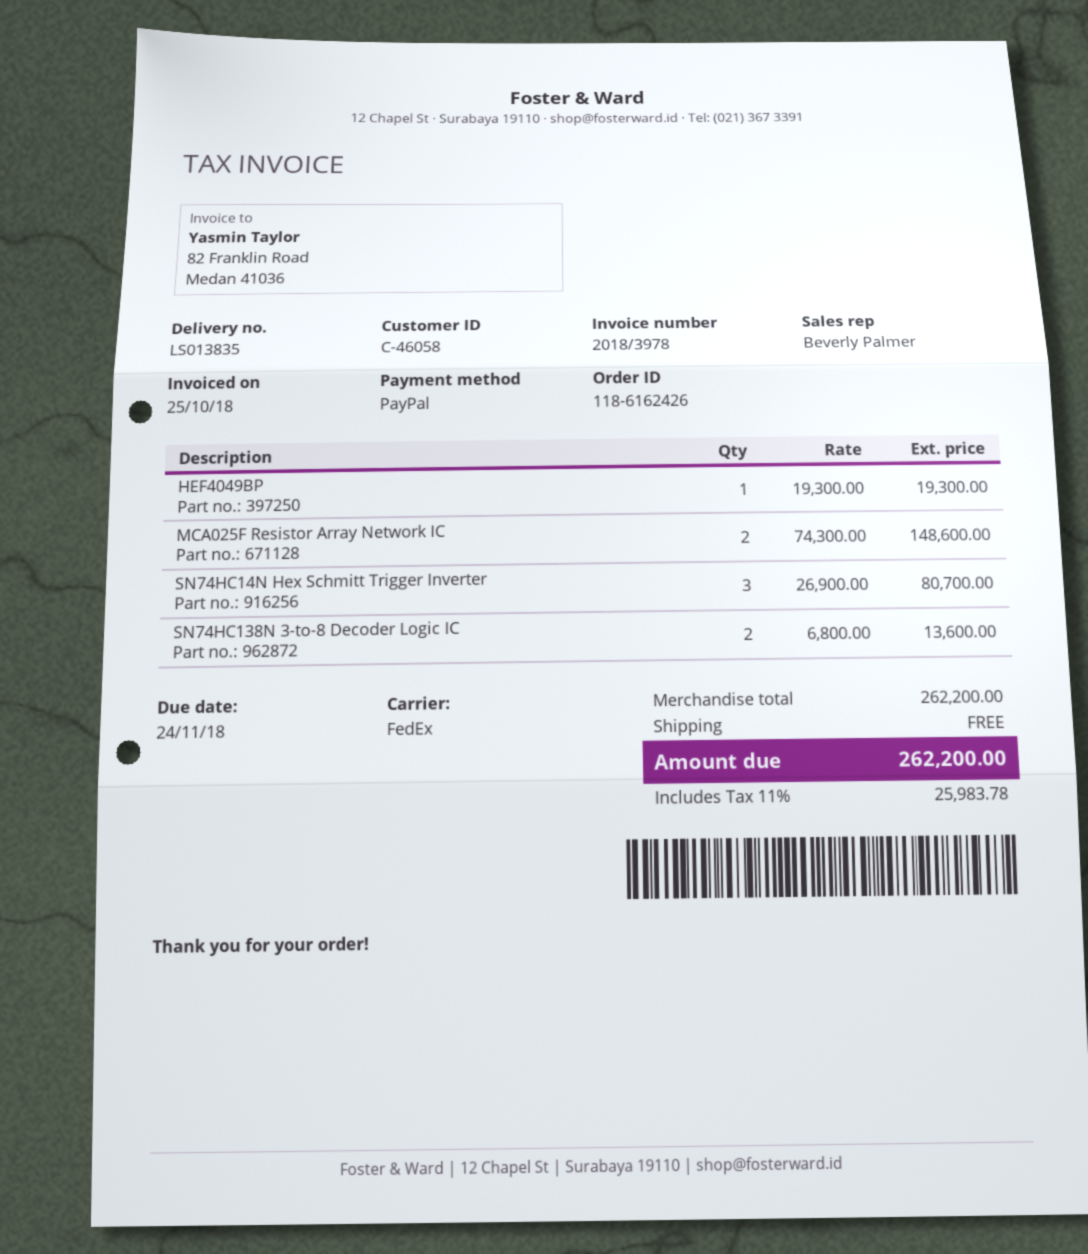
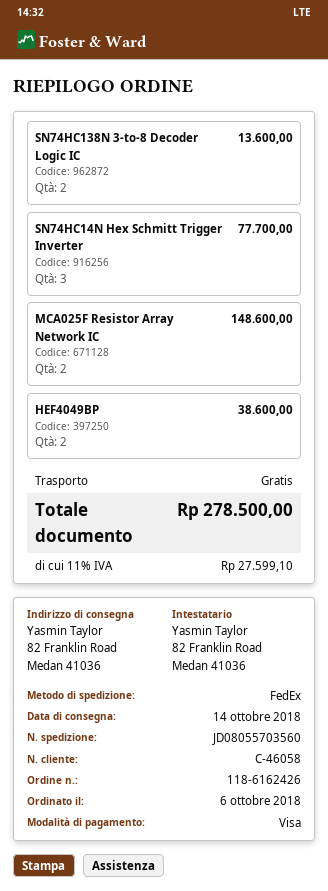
payment method: PayPal -> Visa
HEF4049BP: 1 for 19300.00 -> 2 for 38600.00
SN74HC14N Hex Schmitt Trigger Inverter: 3 for 80700.00 -> 3 for 77700.00
tax: 11% = 25983.78 -> 11% = 27599.10
total: 262200.00 -> 278500.00

